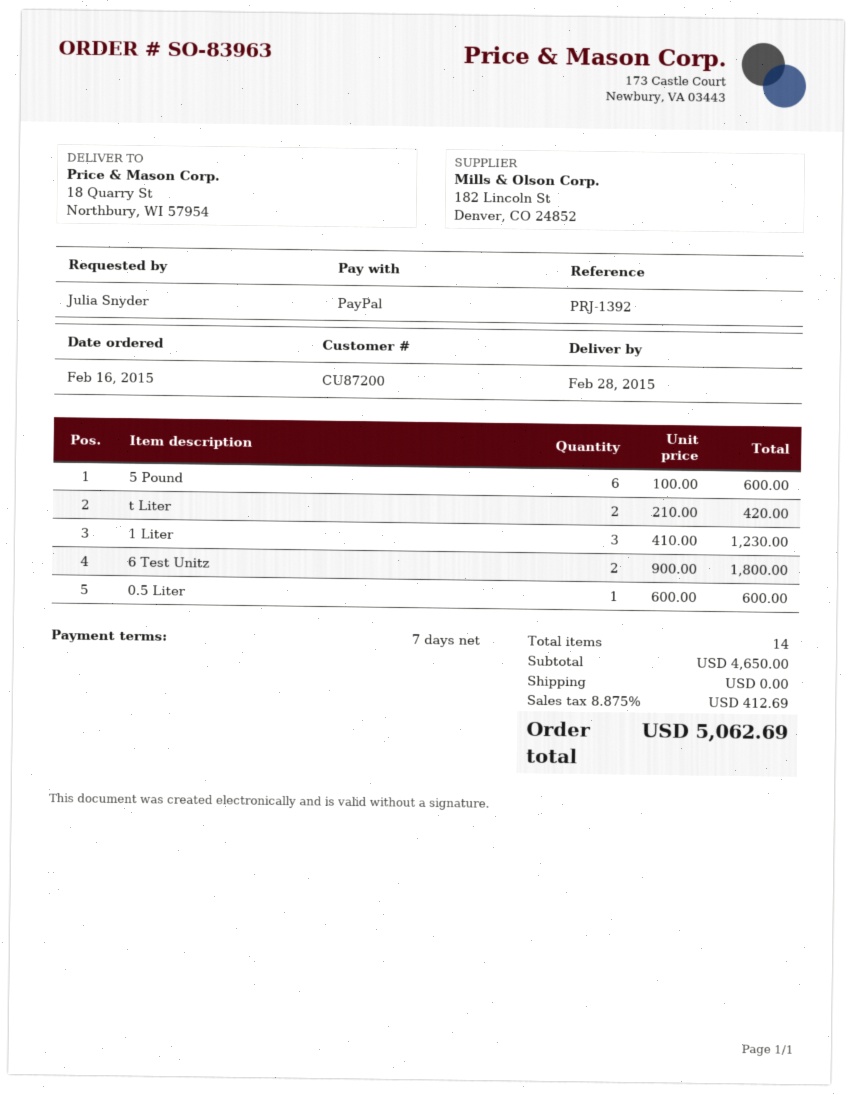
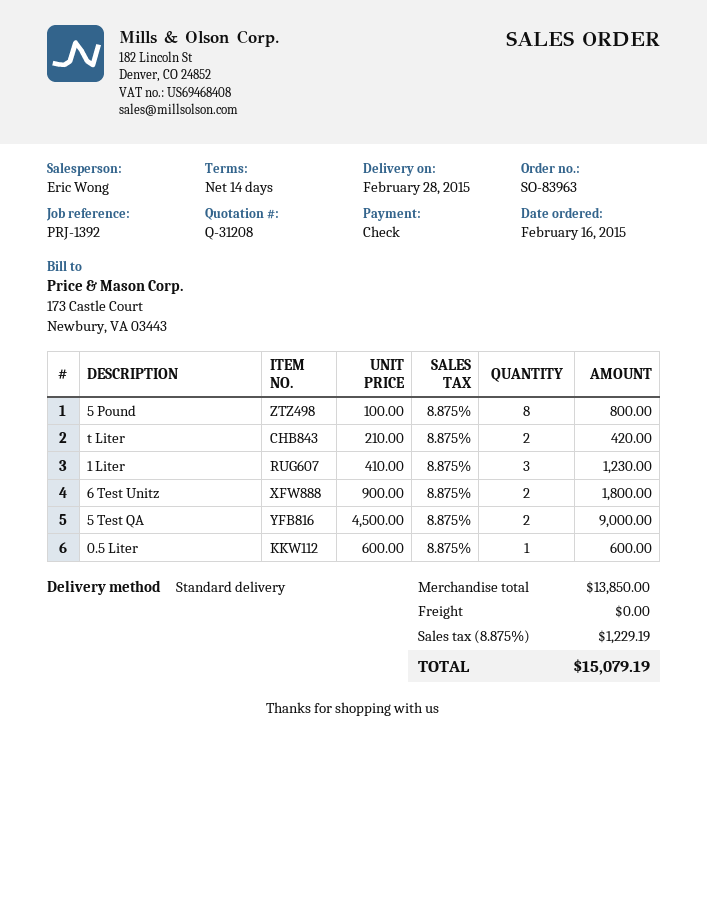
payment terms: 7 days -> 14 days
payment method: PayPal -> cheque
5 Pound: 6 x 100.00 = 600.00 -> 8 x 100.00 = 800.00
5 Test QA: none -> 2 x 4500.00 = 9000.00
subtotal: 4650.00 -> 13850.00
tax: 8.875% = 412.69 -> 8.875% = 1229.19
total: 5062.69 -> 15079.19

